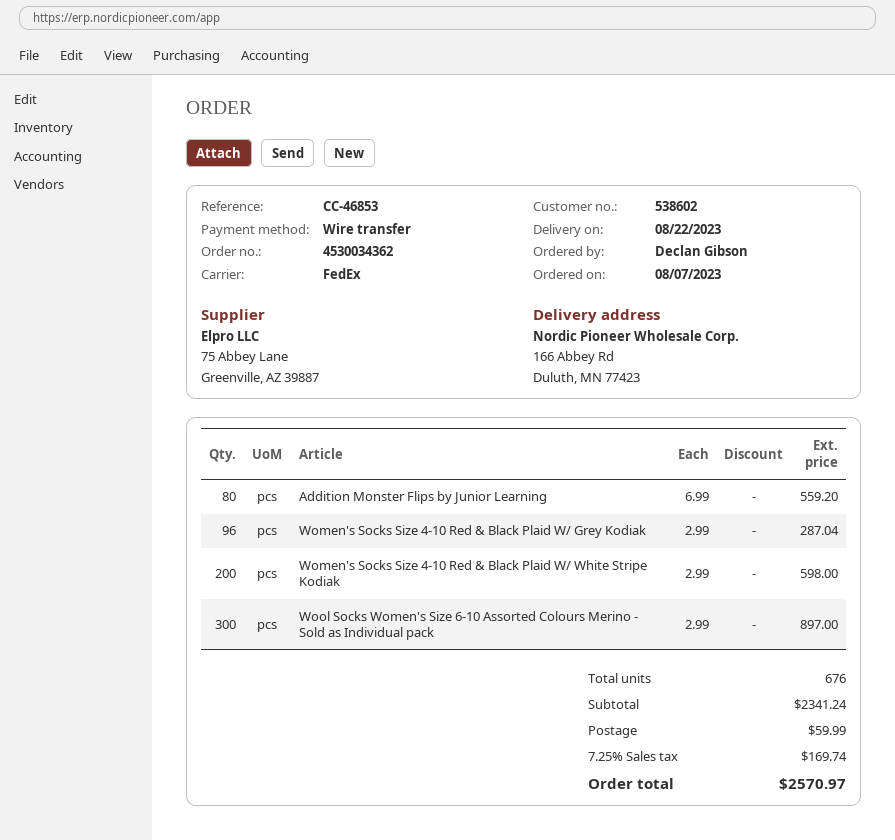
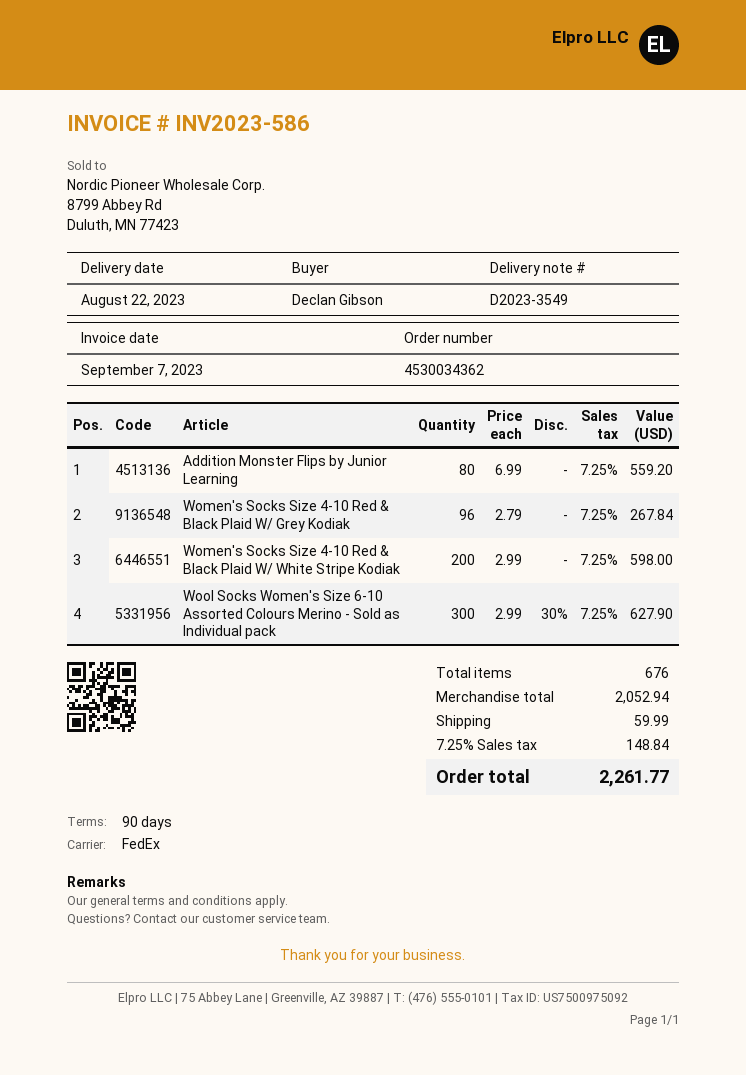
Women's Socks Size 4-10 Red & Black Plaid W/ Grey Kodiak: 96 x 2.99 = 287.04 -> 96 x 2.79 = 267.84
Wool Socks Women's Size 6-10 Assorted Colours Merino - Sold as Individual pack: 300 x 2.99 = 897.00 -> 300 x 2.99 - 30% = 627.90
subtotal: 2341.24 -> 2052.94
tax: 7.25% = 169.74 -> 7.25% = 148.84
total: 2570.97 -> 2261.77

